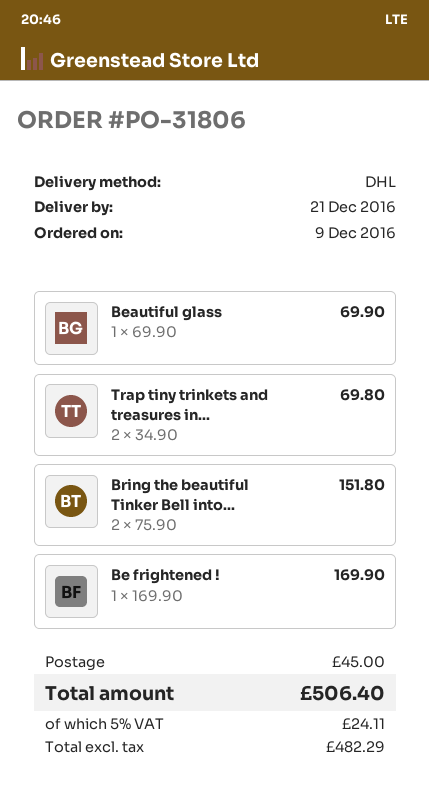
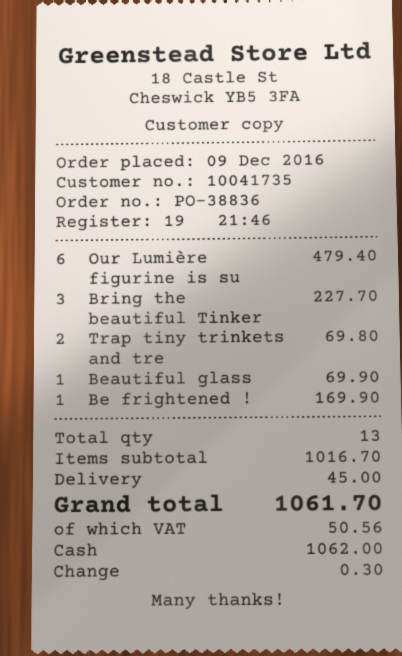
order number: PO-31806 -> PO-38836
Bring the beautiful Tinker Bell into...: 2 for 151.80 -> 3 for 227.70
Our Lumière figurine is su: none -> 6 for 479.40
tax: 24.11 -> 50.56
total: 506.40 -> 1061.70

